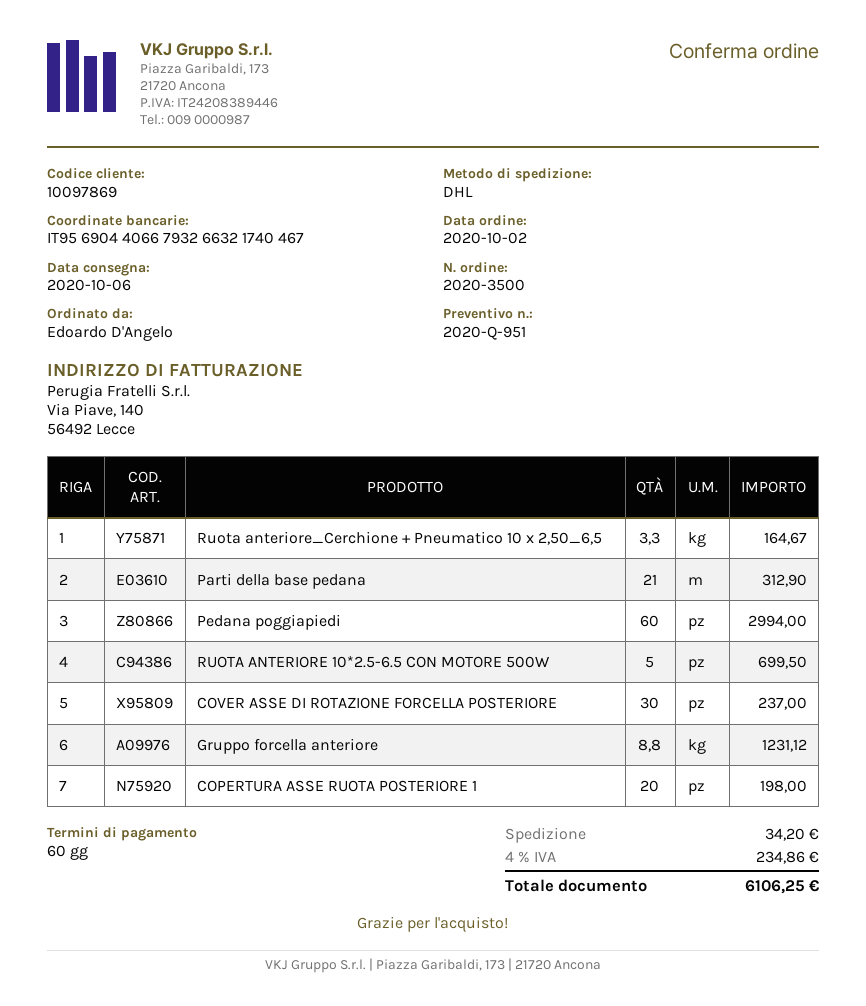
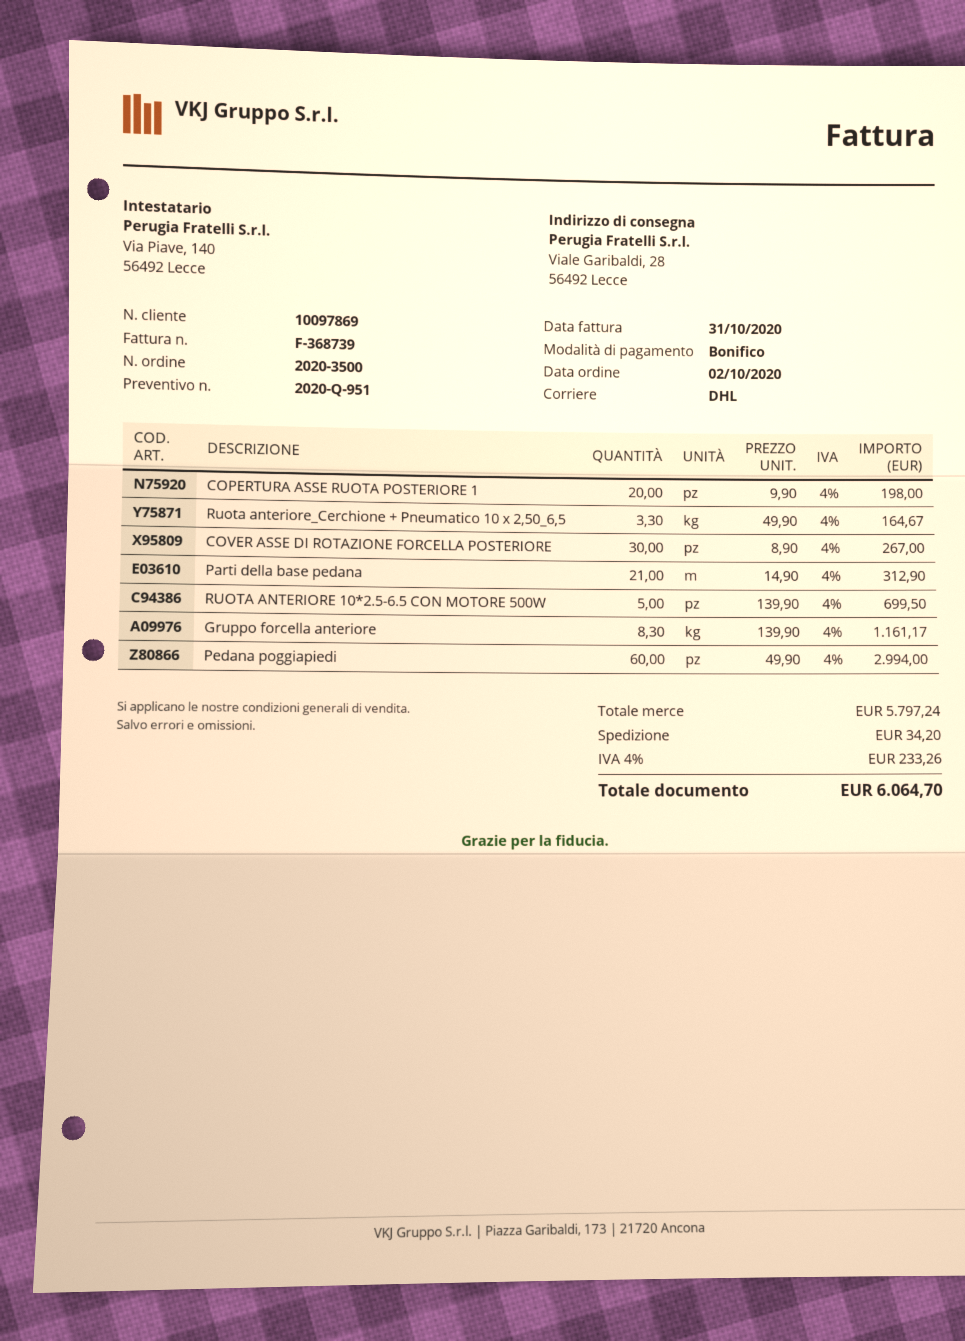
COVER ASSE DI ROTAZIONE FORCELLA POSTERIORE: 30 for 237.00 -> 30 for 267.00
Gruppo forcella anteriore: 8.8 for 1231.12 -> 8.3 for 1161.17
tax: 4% = 234.86 -> 4% = 233.26
total: 6106.25 -> 6064.70

